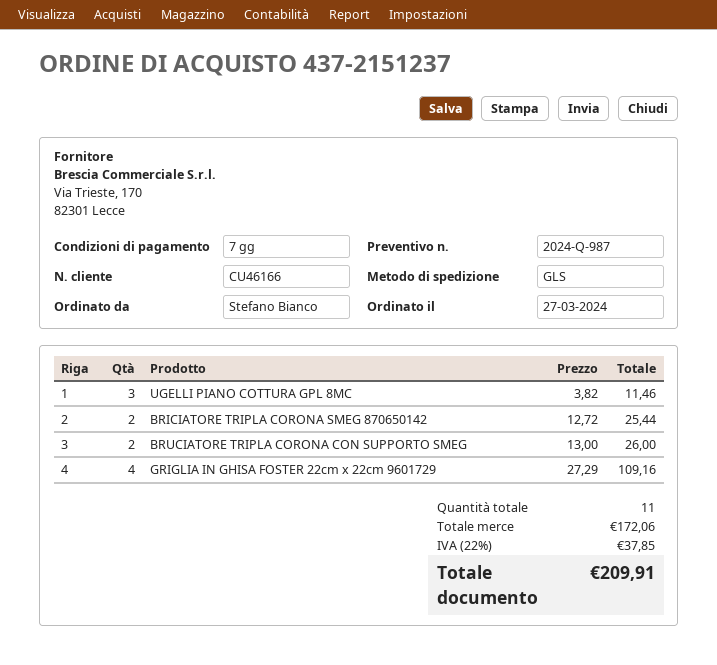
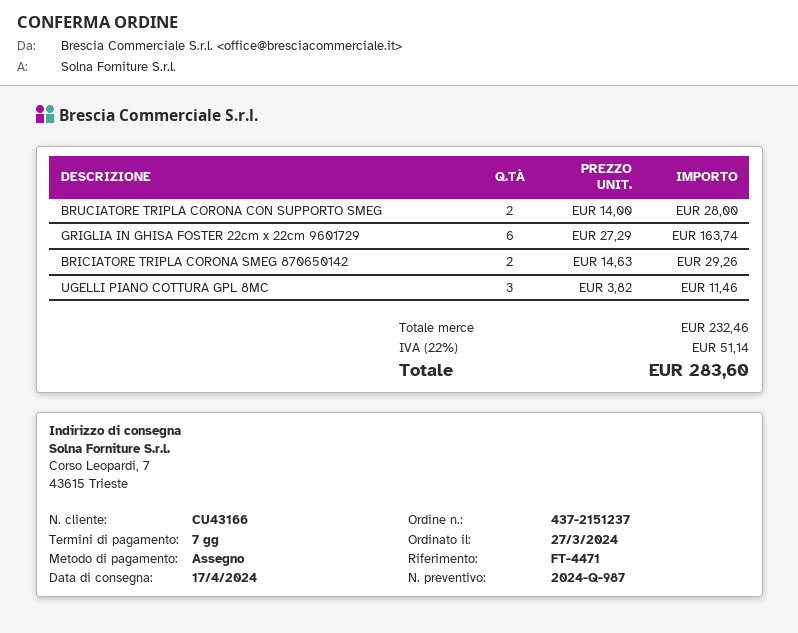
customer number: CU46166 -> CU43166
BRICIATORE TRIPLA CORONA SMEG 870650142: 2 x 12.72 = 25.44 -> 2 x 14.63 = 29.26
BRUCIATORE TRIPLA CORONA CON SUPPORTO SMEG: 2 x 13.00 = 26.00 -> 2 x 14.00 = 28.00
GRIGLIA IN GHISA FOSTER 22cm x 22cm 9601729: 4 x 27.29 = 109.16 -> 6 x 27.29 = 163.74
subtotal: 172.06 -> 232.46
tax: 22% = 37.85 -> 22% = 51.14
total: 209.91 -> 283.60

